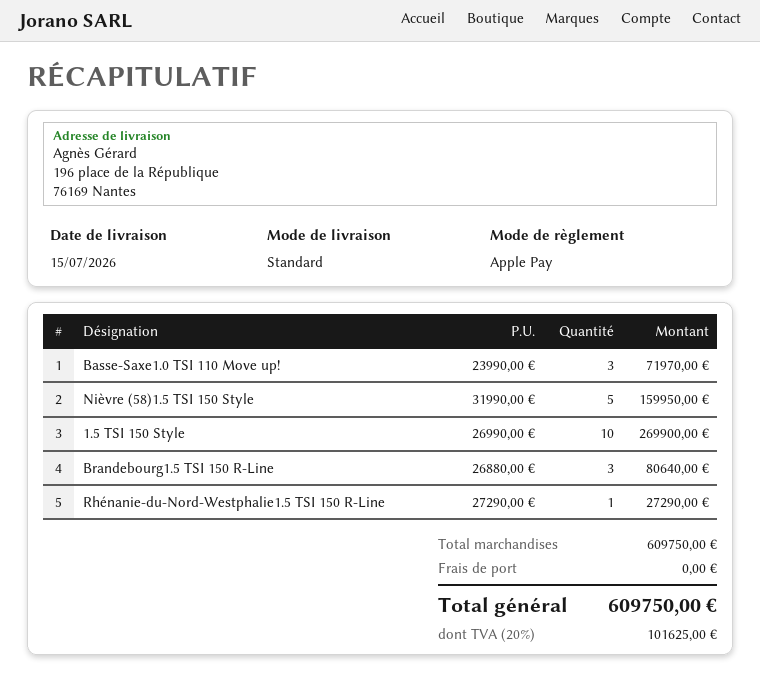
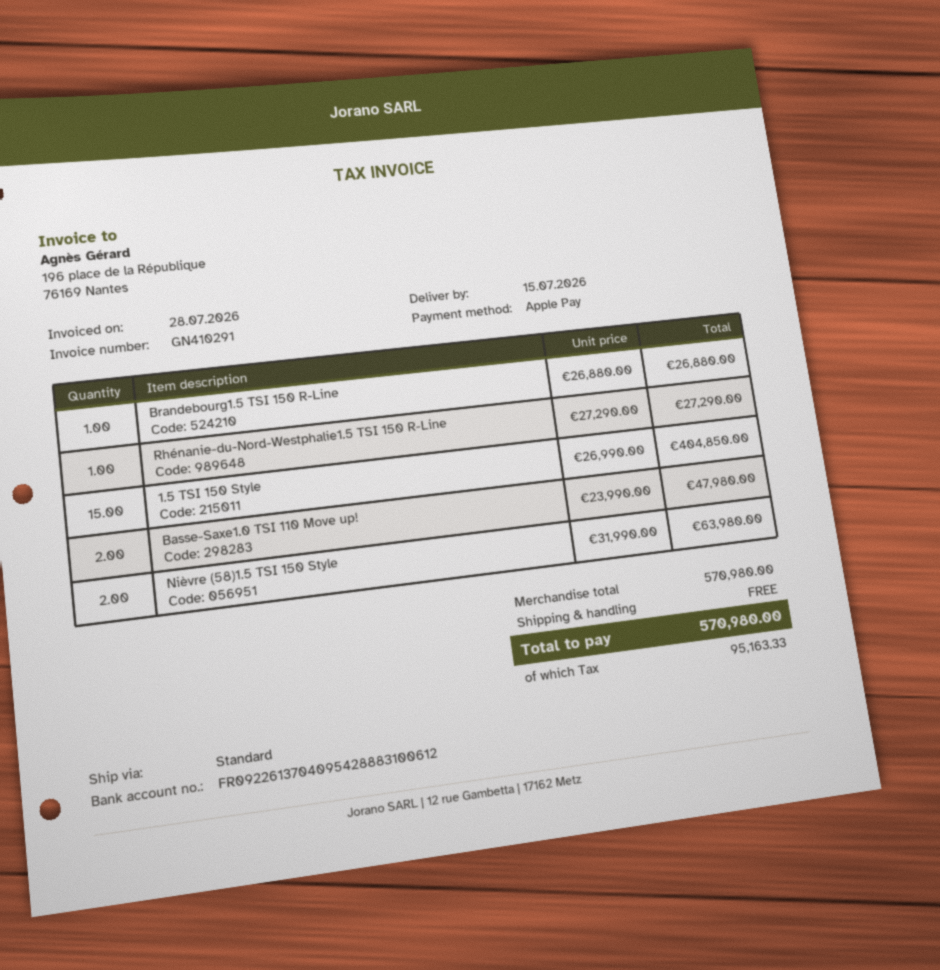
Basse-Saxe1.0 TSI 110 Move up!: 3 x 23990.00 = 71970.00 -> 2 x 23990.00 = 47980.00
Nièvre (58)1.5 TSI 150 Style: 5 x 31990.00 = 159950.00 -> 2 x 31990.00 = 63980.00
1.5 TSI 150 Style: 10 x 26990.00 = 269900.00 -> 15 x 26990.00 = 404850.00
Brandebourg1.5 TSI 150 R-Line: 3 x 26880.00 = 80640.00 -> 1 x 26880.00 = 26880.00
subtotal: 609750.00 -> 570980.00
tax: 101625.00 -> 95163.33
total: 609750.00 -> 570980.00

